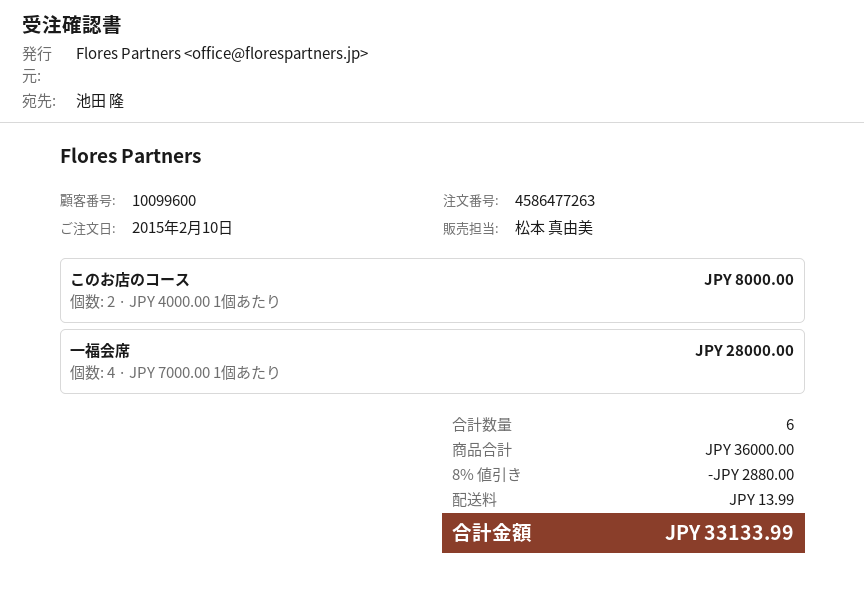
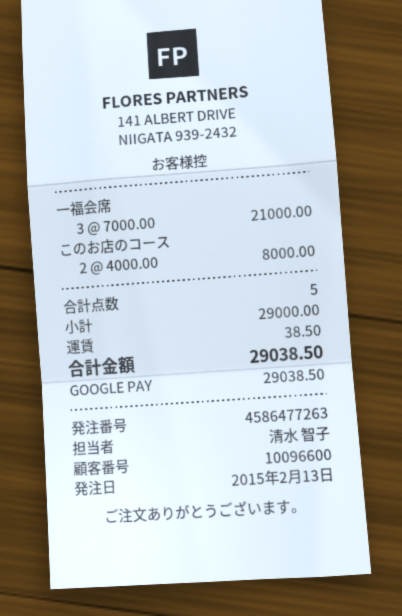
order date: 2015-02-10 -> 2015-02-13
customer number: 10099600 -> 10096600
sales rep: 松本 真由美 -> 清水 智子
一福会席: 4 x 7000.00 = 28000.00 -> 3 x 7000.00 = 21000.00
total quantity: 6 -> 5
subtotal: 36000.00 -> 29000.00
discount: 8% = 2880.00 -> none
shipping: 13.99 -> 38.50
total: 33133.99 -> 29038.50

